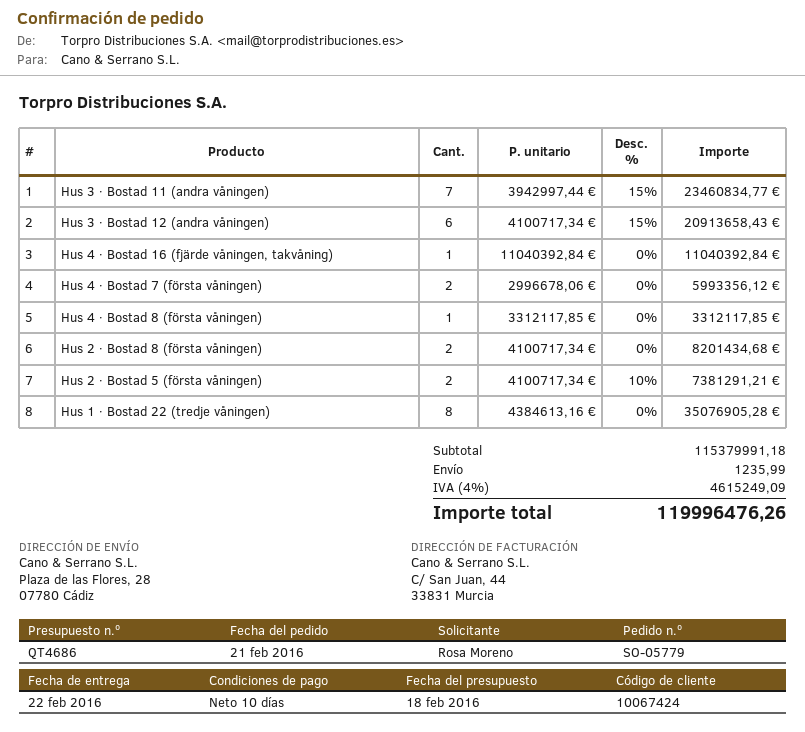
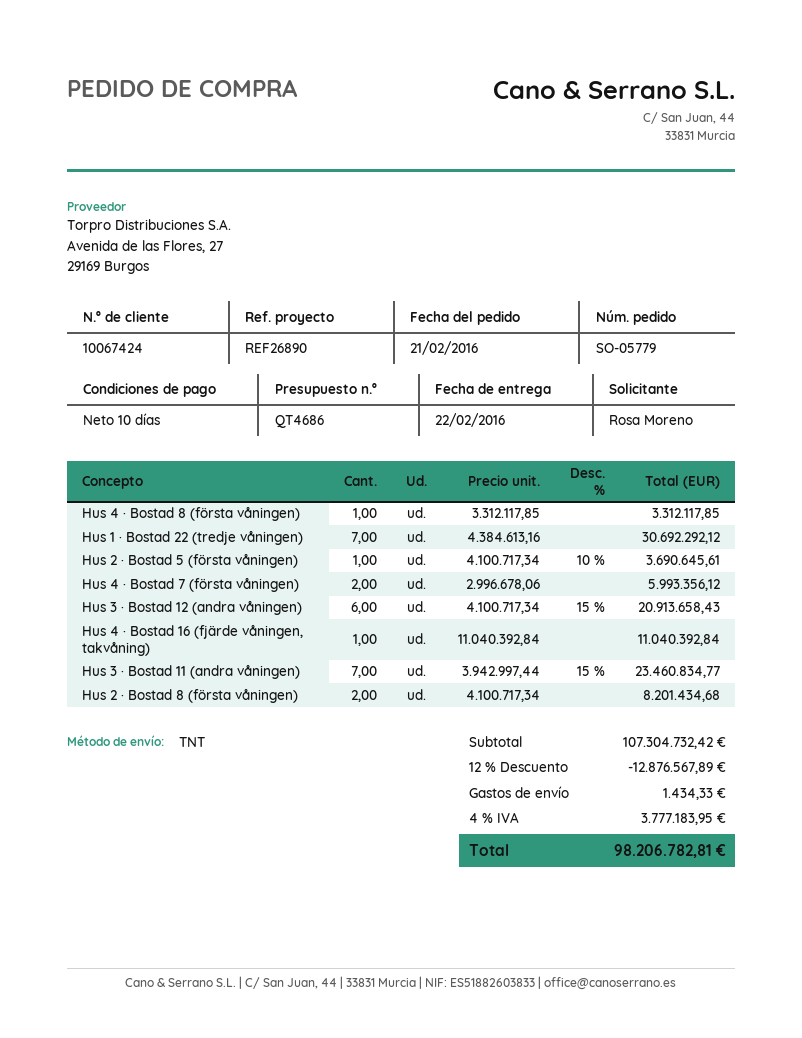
Hus 2 · Bostad 5 (första våningen): 2 x 4100717.34 - 10% = 7381291.21 -> 1 x 4100717.34 - 10% = 3690645.61
Hus 1 · Bostad 22 (tredje våningen): 8 x 4384613.16 = 35076905.28 -> 7 x 4384613.16 = 30692292.12
subtotal: 115379991.18 -> 107304732.42
discount: none -> 12% = 12876567.89
shipping: 1235.99 -> 1434.33
tax: 4% = 4615249.09 -> 4% = 3777183.95
total: 119996476.26 -> 98206782.81

